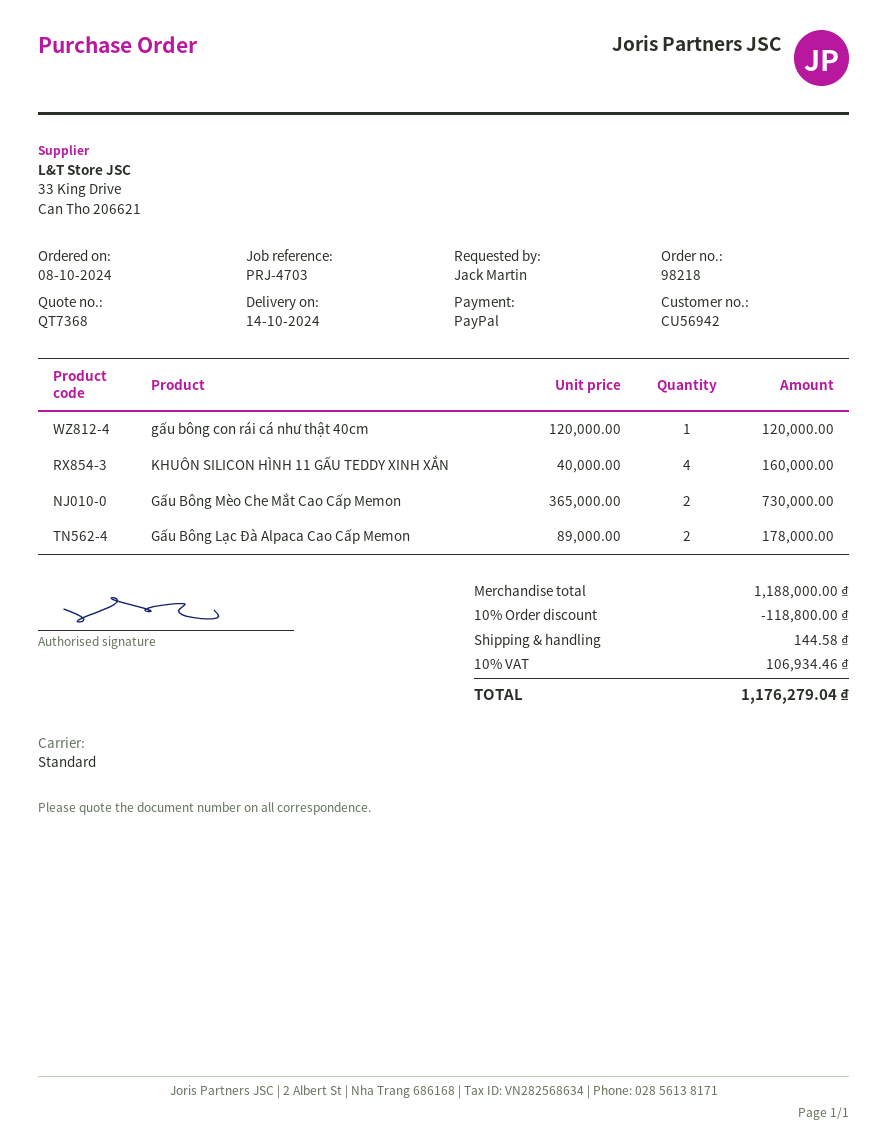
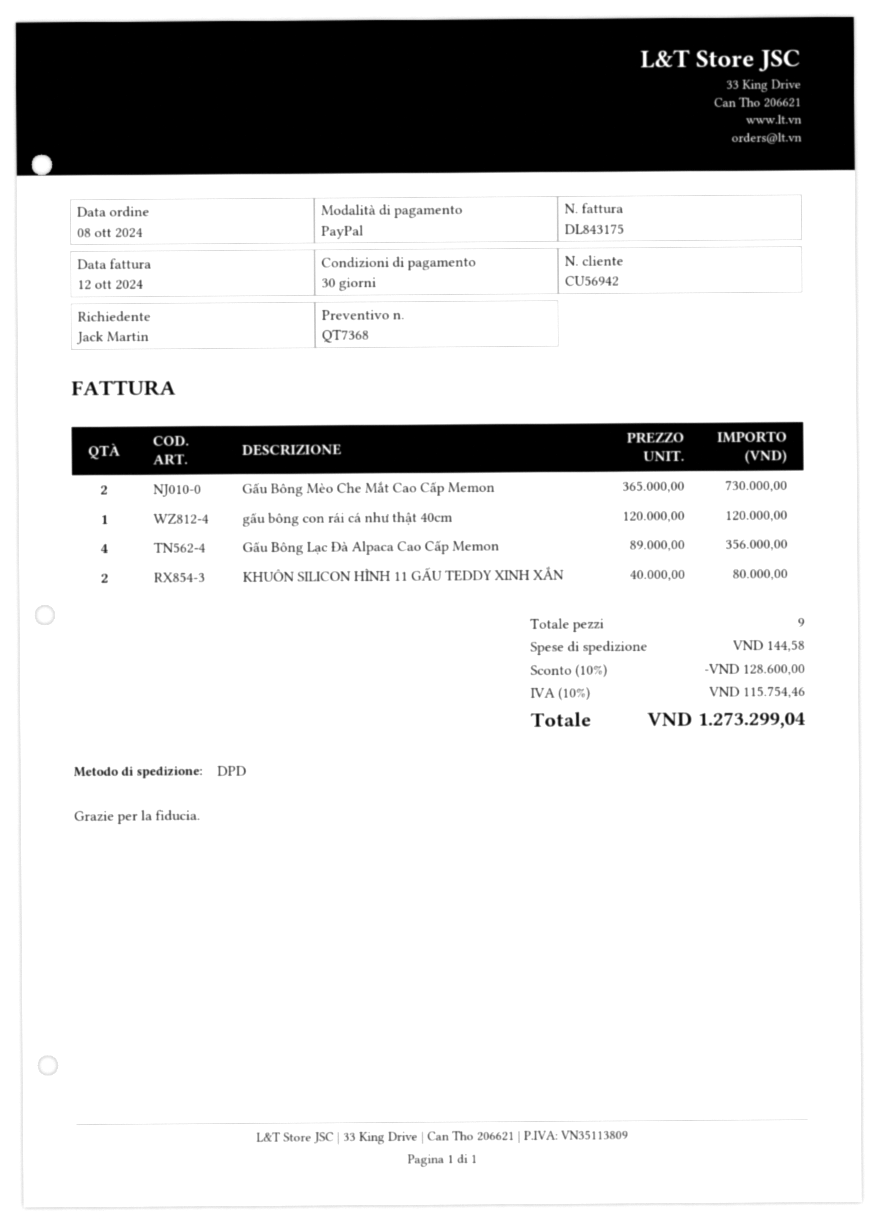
shipping method: standard -> DPD
KHUÔN SILICON HÌNH 11 GẤU TEDDY XINH XẮN: 4 x 40000.00 = 160000.00 -> 2 x 40000.00 = 80000.00
Gấu Bông Lạc Đà Alpaca Cao Cấp Memon: 2 x 89000.00 = 178000.00 -> 4 x 89000.00 = 356000.00
discount: 10% = 118800.00 -> 10% = 128600.00
tax: 10% = 106934.46 -> 10% = 115754.46
total: 1176279.04 -> 1273299.04

